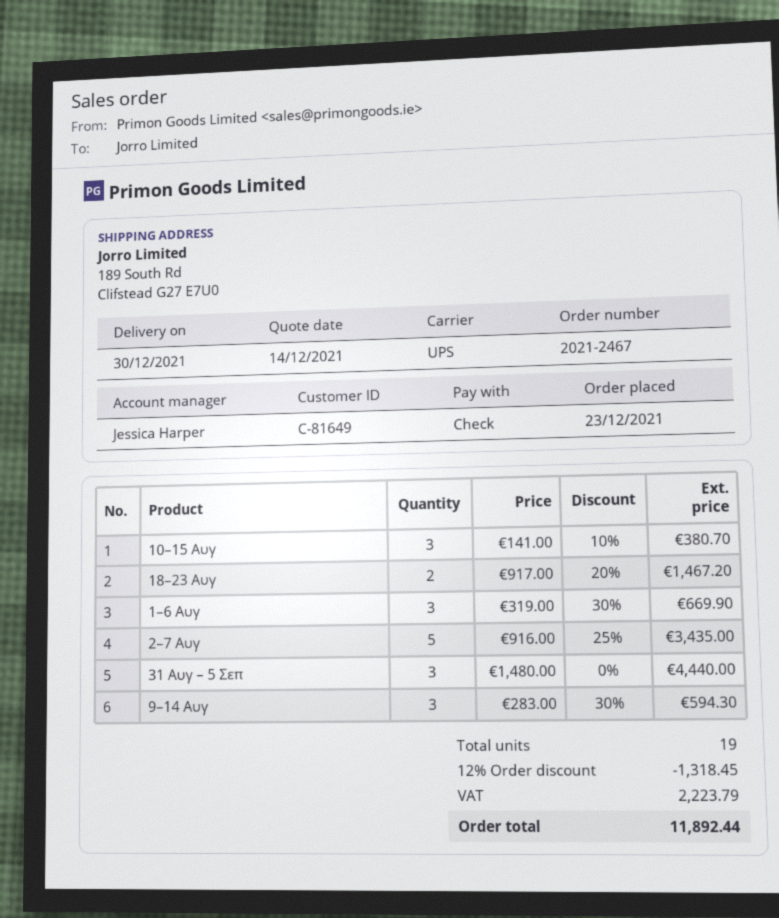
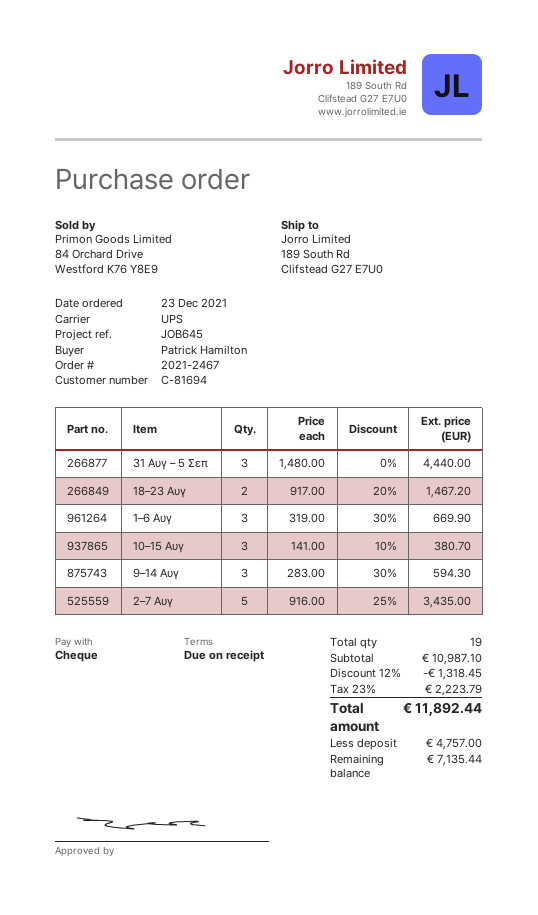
customer number: C-81649 -> C-81694

